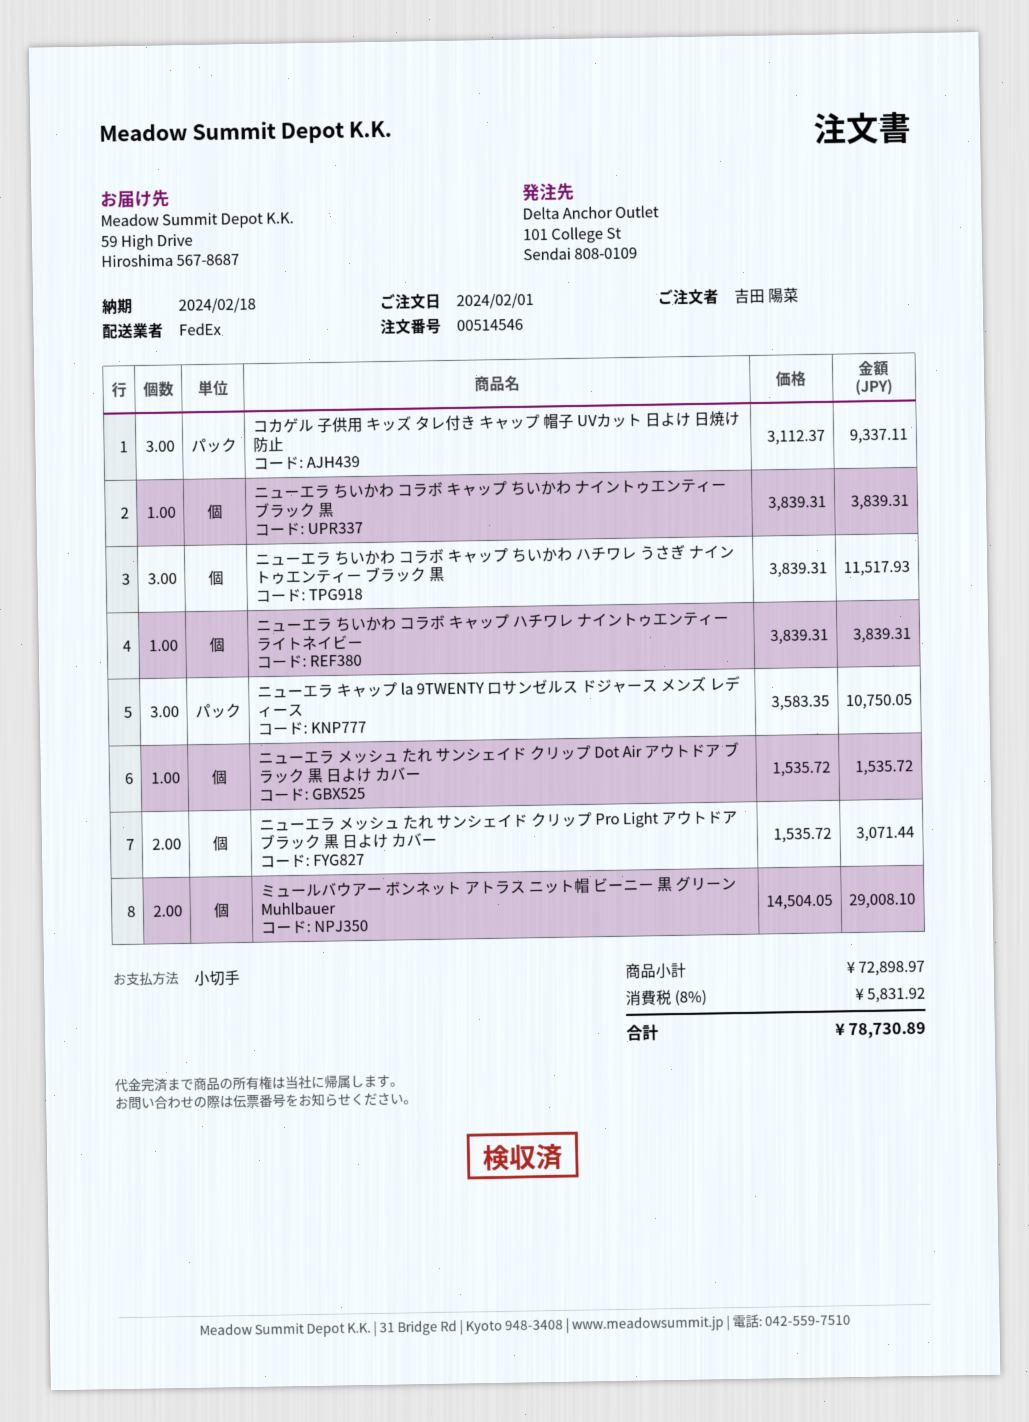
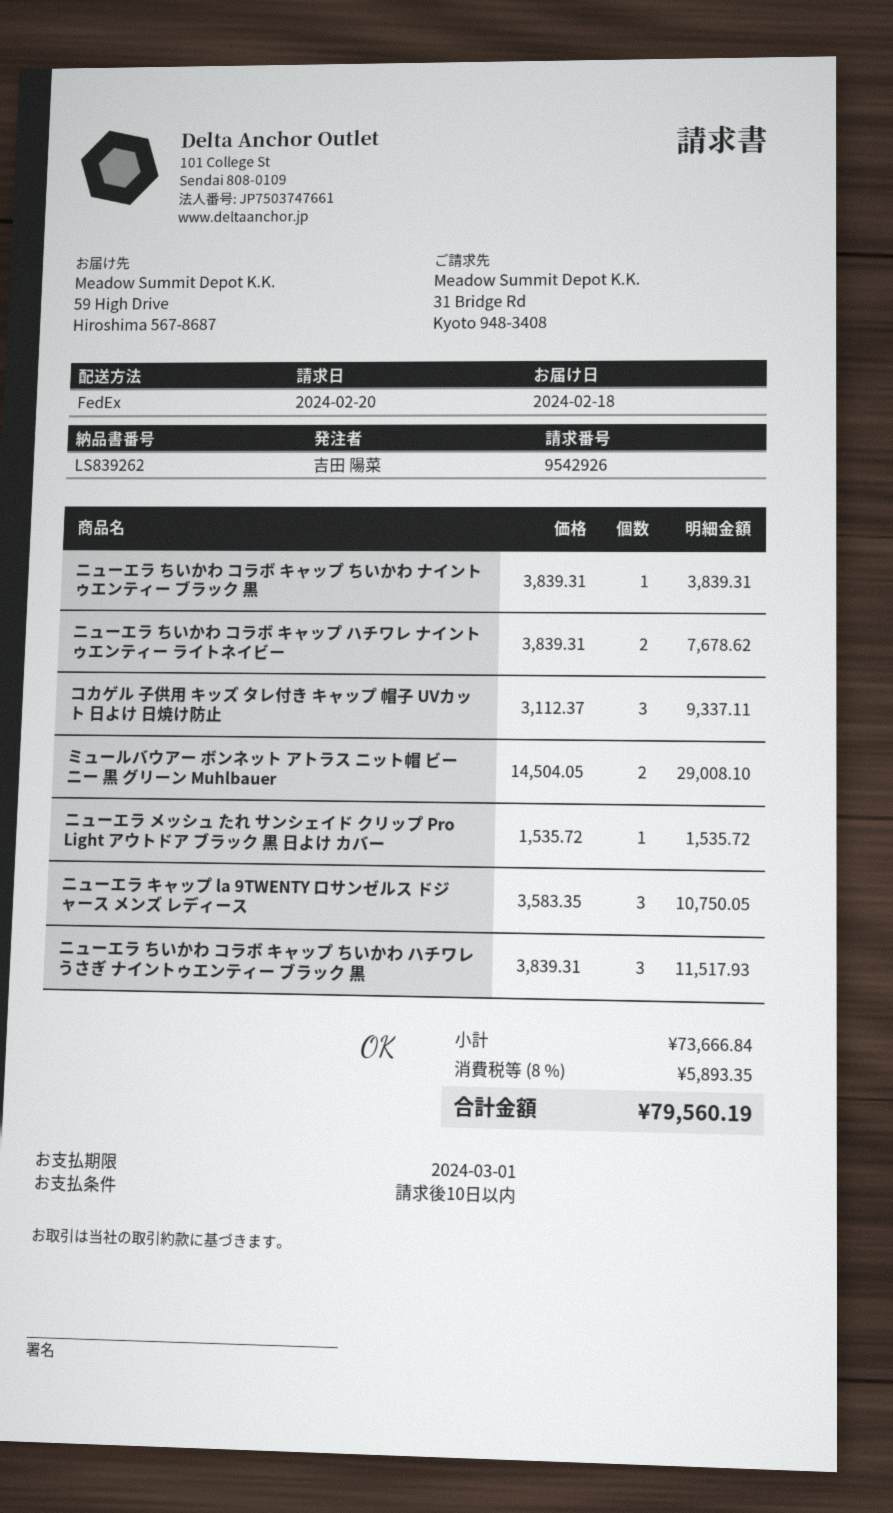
ニューエラ ちいかわ コラボ キャップ ハチワレ ナイントゥエンティー ライトネイビー: 1 x 3839.31 = 3839.31 -> 2 x 3839.31 = 7678.62
ニューエラ メッシュ たれ サンシェイド クリップ Dot Air アウトドア ブラック 黒 日よけ カバー: 1 x 1535.72 = 1535.72 -> none
ニューエラ メッシュ たれ サンシェイド クリップ Pro Light アウトドア ブラック 黒 日よけ カバー: 2 x 1535.72 = 3071.44 -> 1 x 1535.72 = 1535.72
subtotal: 72898.97 -> 73666.84
tax: 8% = 5831.92 -> 8% = 5893.35
total: 78730.89 -> 79560.19

